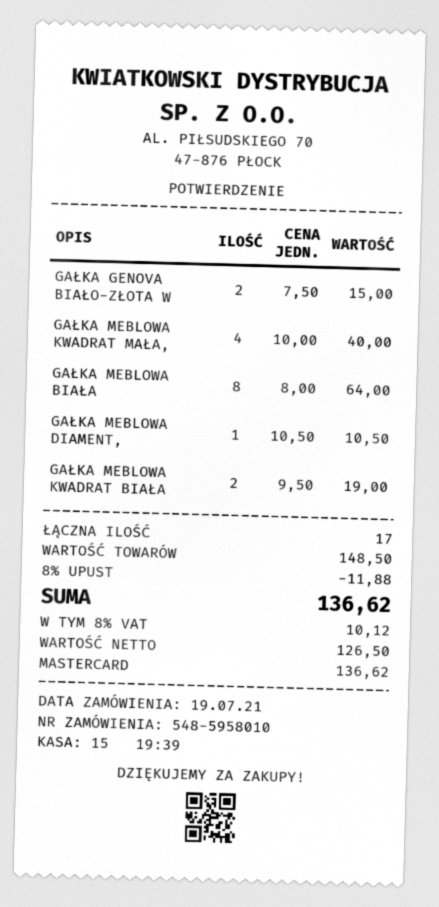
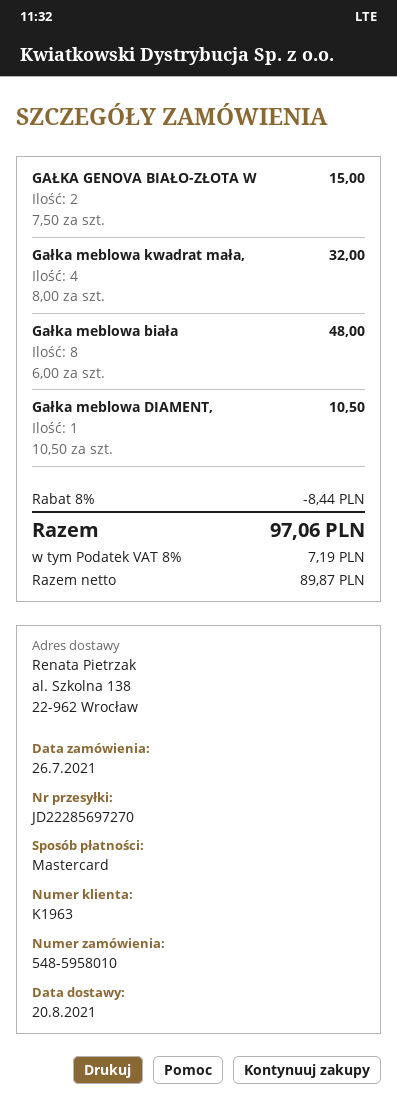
order date: 2021-07-19 -> 2021-07-26
GAŁKA MEBLOWA KWADRAT MAŁA,: 4 x 10.00 = 40.00 -> 4 x 8.00 = 32.00
GAŁKA MEBLOWA BIAŁA: 8 x 8.00 = 64.00 -> 8 x 6.00 = 48.00
GAŁKA MEBLOWA KWADRAT BIAŁA: 2 x 9.50 = 19.00 -> none
discount: 8% = 11.88 -> 8% = 8.44
net: 126.50 -> 89.87
tax: 8% = 10.12 -> 8% = 7.19
total: 136.62 -> 97.06

